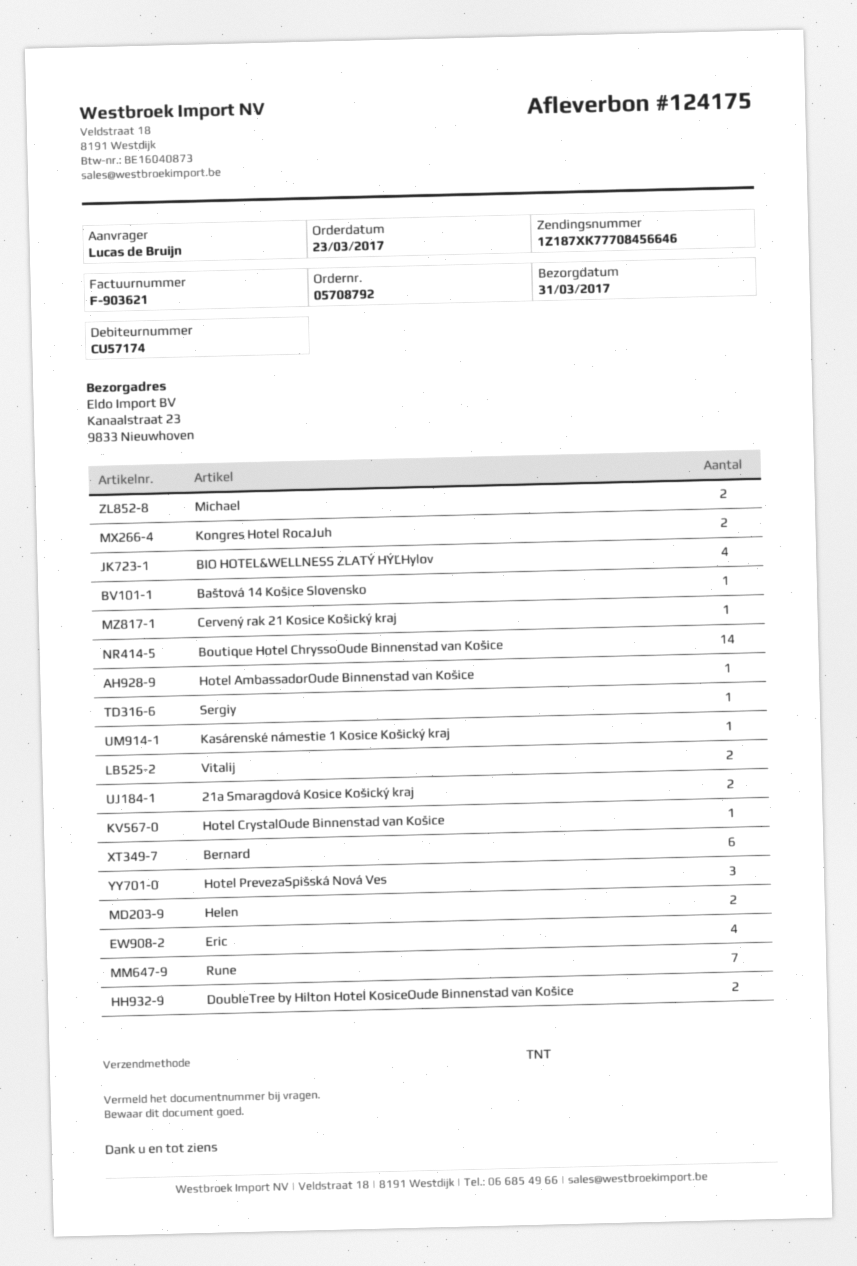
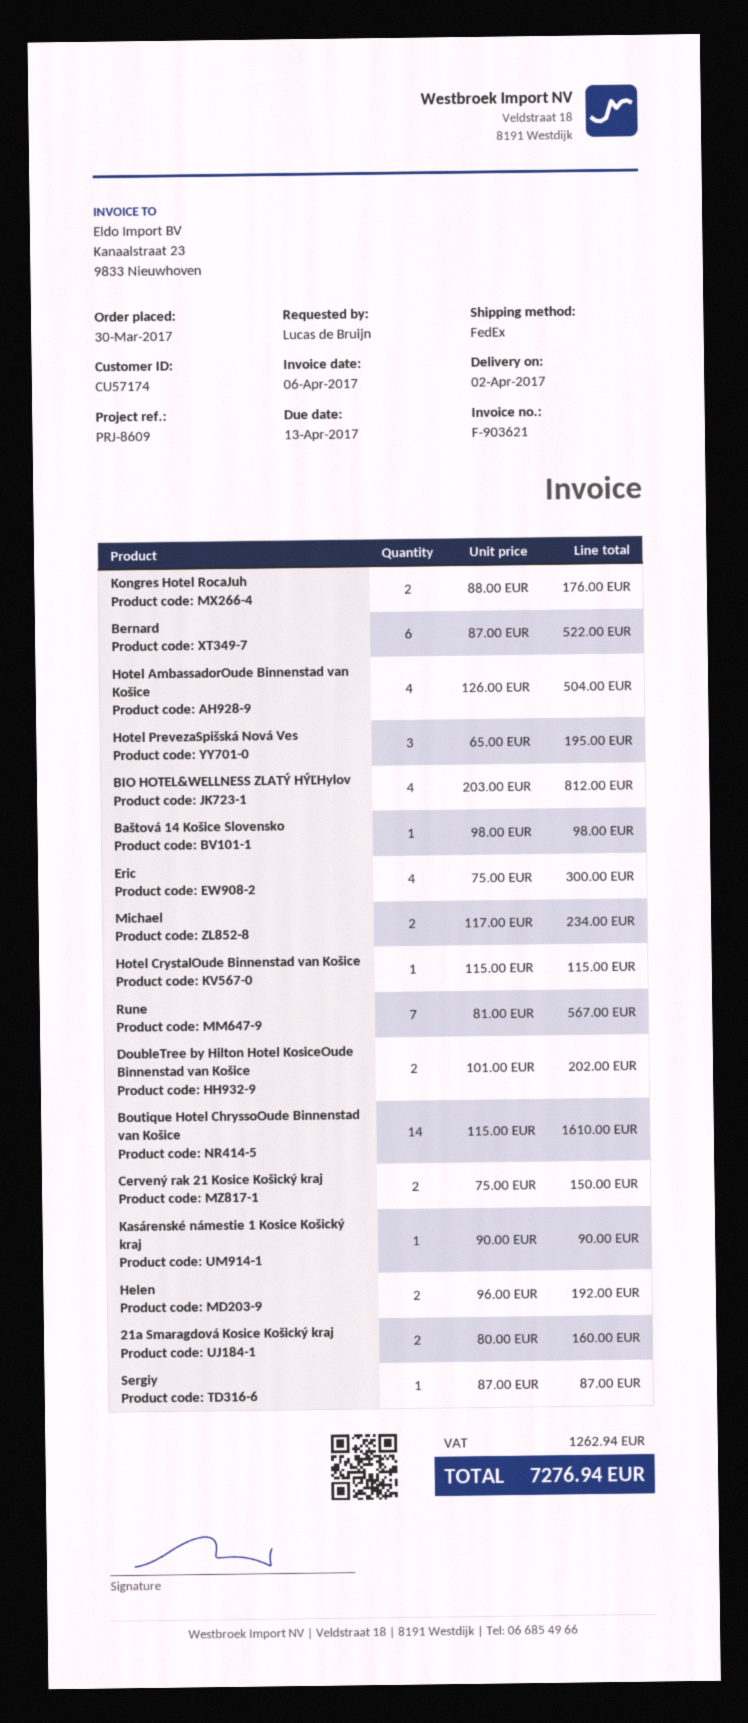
order date: 2017-03-23 -> 2017-03-30
delivery date: 2017-03-31 -> 2017-04-02
shipping method: TNT -> FedEx
Cervený rak 21 Kosice Košický kraj: 1 -> 2
Hotel AmbassadorOude Binnenstad van Košice: 1 -> 4
Vitalij: 2 -> none

